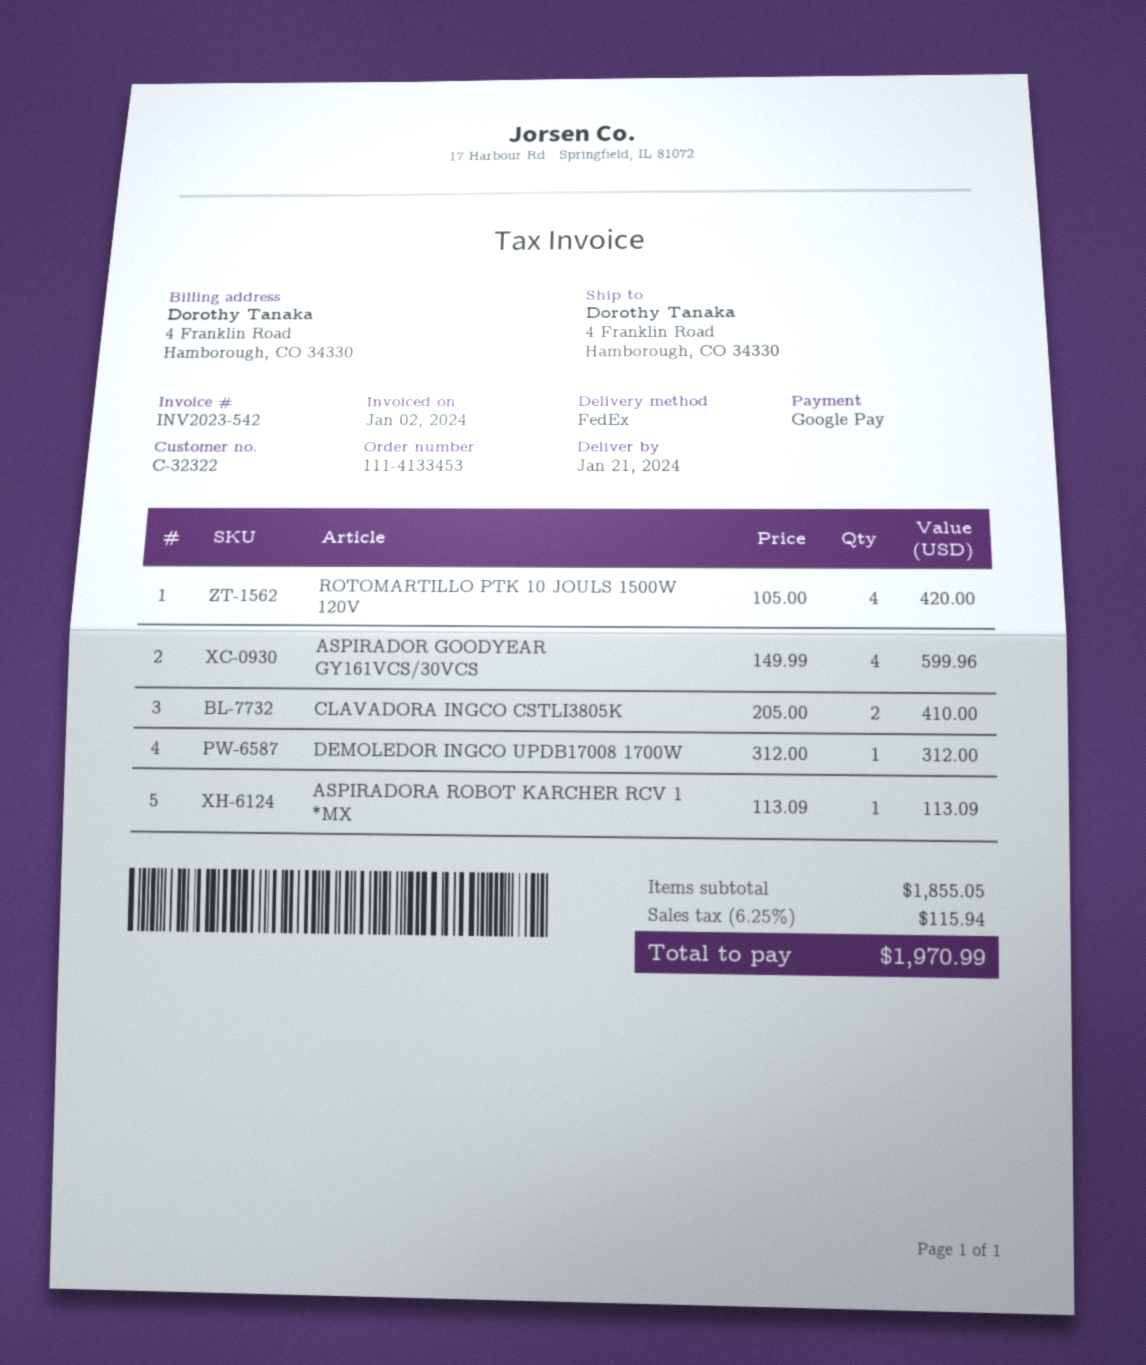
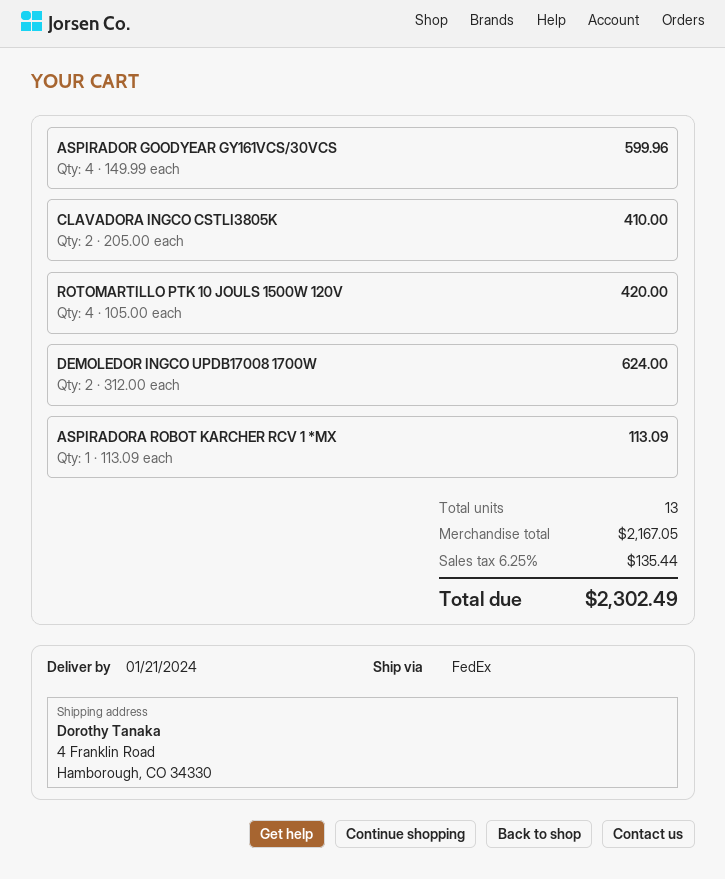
DEMOLEDOR INGCO UPDB17008 1700W: 1 x 312.00 = 312.00 -> 2 x 312.00 = 624.00
subtotal: 1855.05 -> 2167.05
tax: 6.25% = 115.94 -> 6.25% = 135.44
total: 1970.99 -> 2302.49

